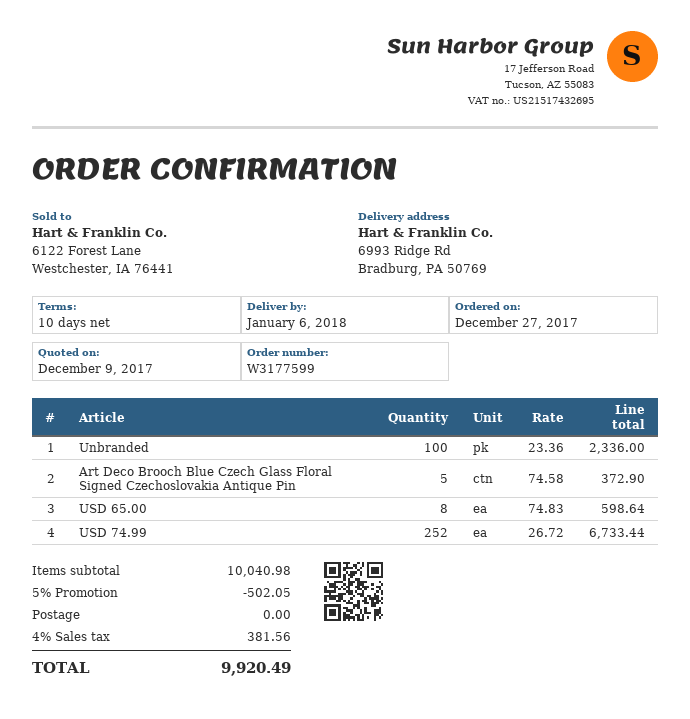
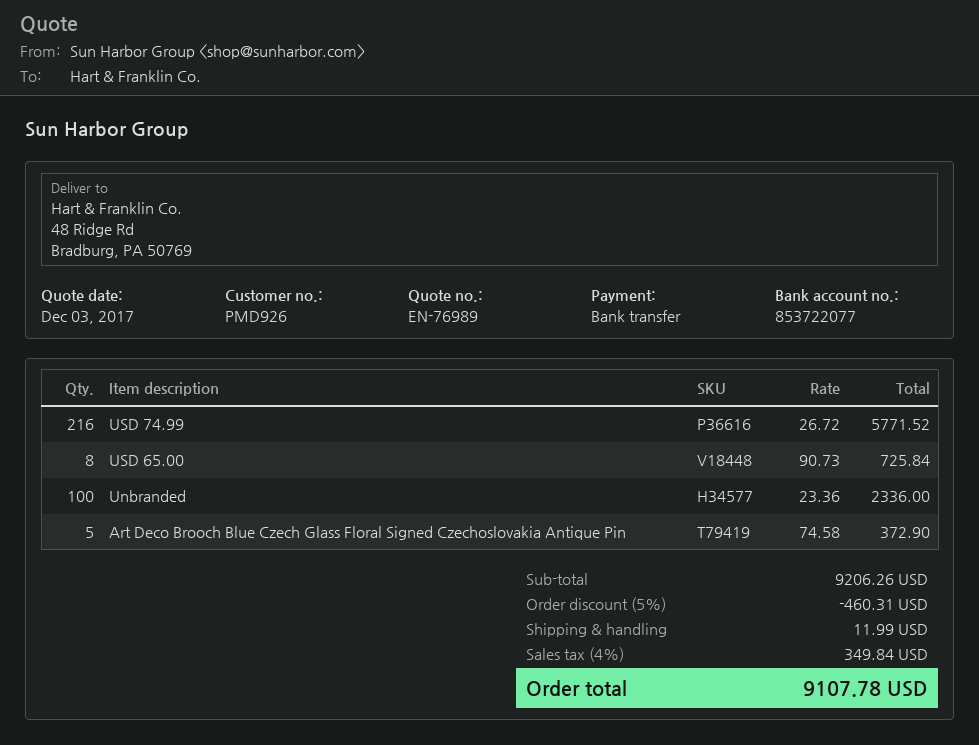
quote date: 2017-12-09 -> 2017-12-03
ship to: 6993 Ridge Rd, Bradburg, PA 50769 -> 48 Ridge Rd, Bradburg, PA 50769
USD 65.00: 8 x 74.83 = 598.64 -> 8 x 90.73 = 725.84
USD 74.99: 252 x 26.72 = 6733.44 -> 216 x 26.72 = 5771.52
subtotal: 10040.98 -> 9206.26
discount: 5% = 502.05 -> 5% = 460.31
shipping: 0.00 -> 11.99
tax: 4% = 381.56 -> 4% = 349.84
total: 9920.49 -> 9107.78

